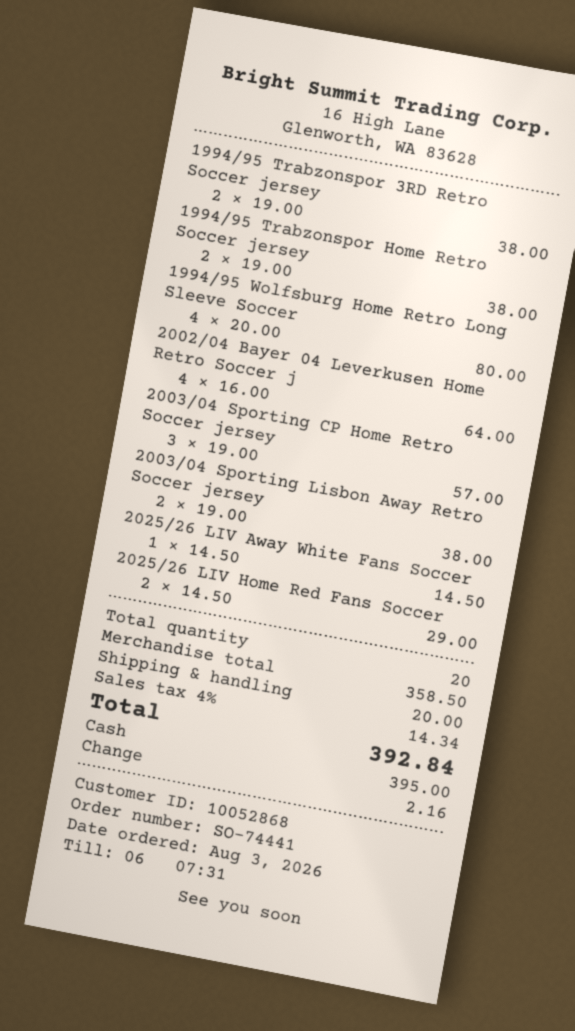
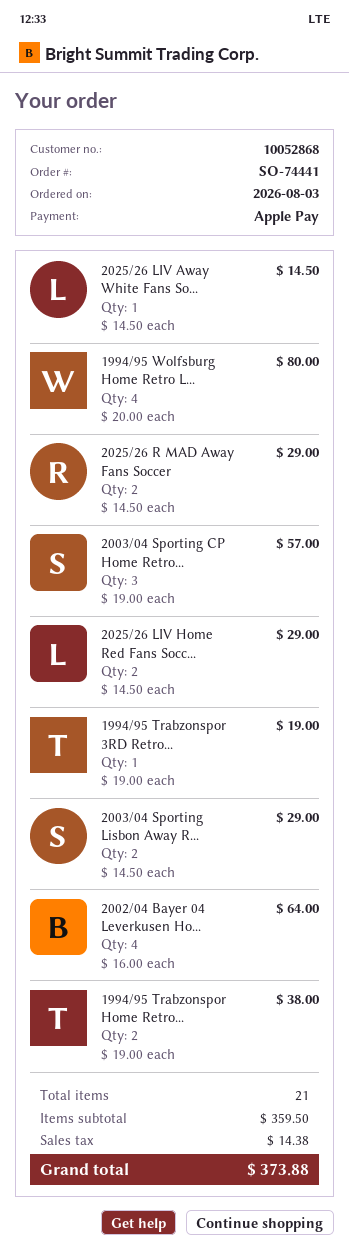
payment method: cash -> Apple Pay
1994/95 Trabzonspor 3RD Retro Soccer jersey: 2 x 19.00 = 38.00 -> 1 x 19.00 = 19.00
2003/04 Sporting Lisbon Away Retro Soccer jersey: 2 x 19.00 = 38.00 -> 2 x 14.50 = 29.00
2025/26 R MAD Away Fans Soccer: none -> 2 x 14.50 = 29.00
total quantity: 20 -> 21
subtotal: 358.50 -> 359.50
shipping: 20.00 -> none
tax: 14.34 -> 14.38
total: 392.84 -> 373.88

